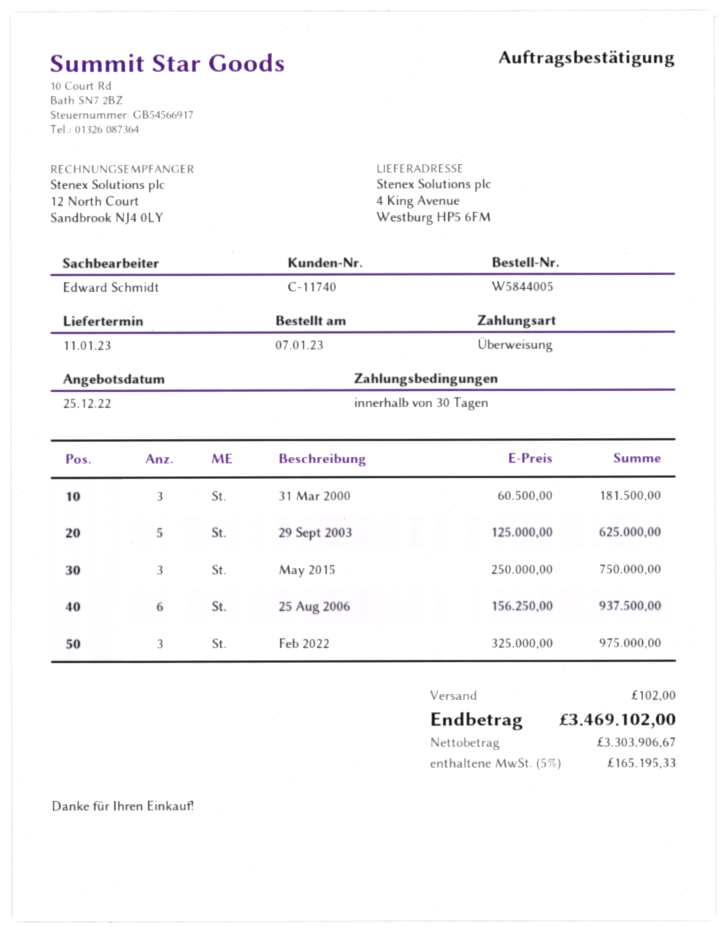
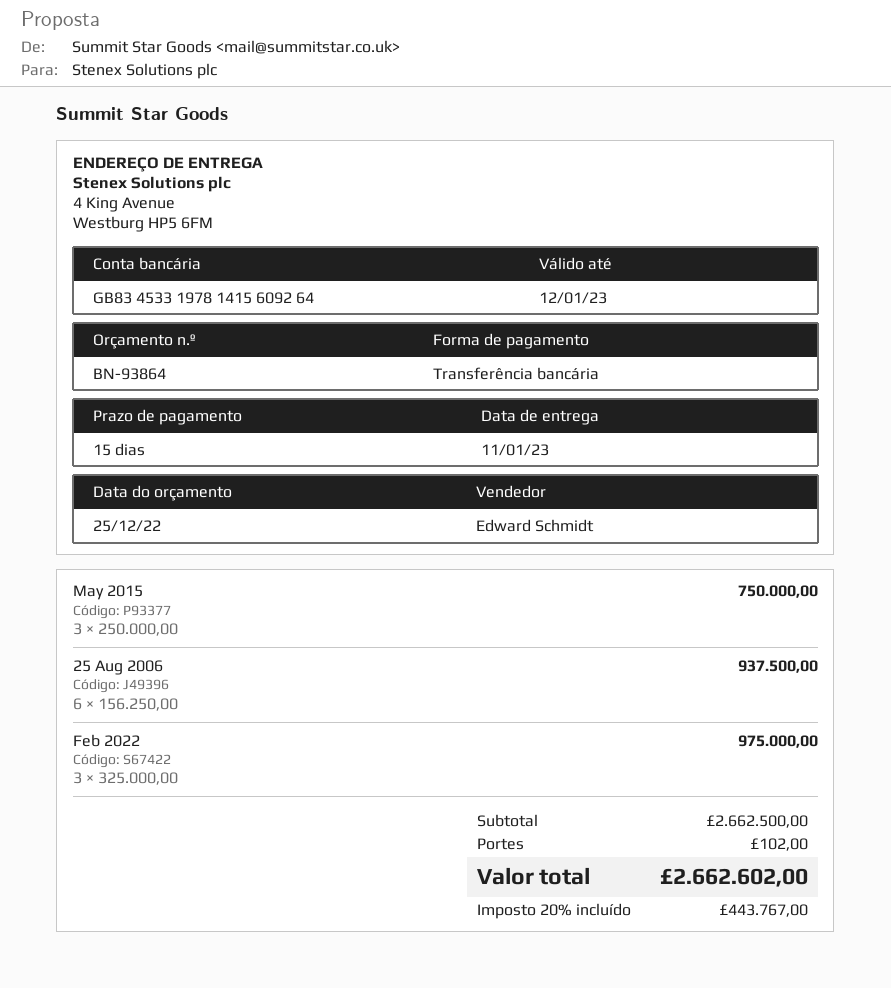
payment terms: 30 days -> 15 days
31 Mar 2000: 3 x 60500.00 = 181500.00 -> none
29 Sept 2003: 5 x 125000.00 = 625000.00 -> none
tax: 5% = 165195.33 -> 20% = 443767.00
total: 3469102.00 -> 2662602.00

